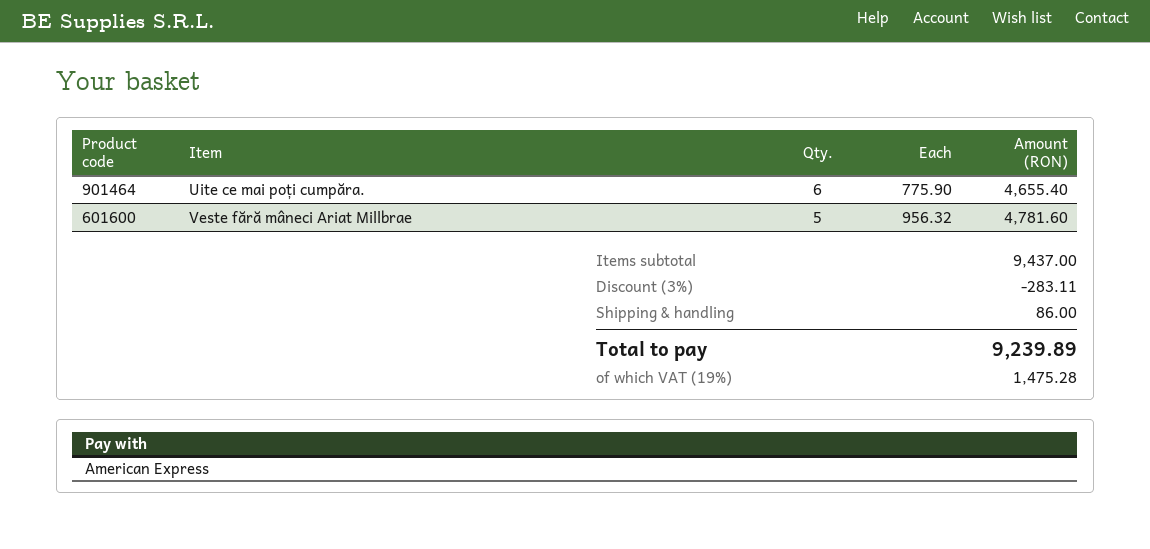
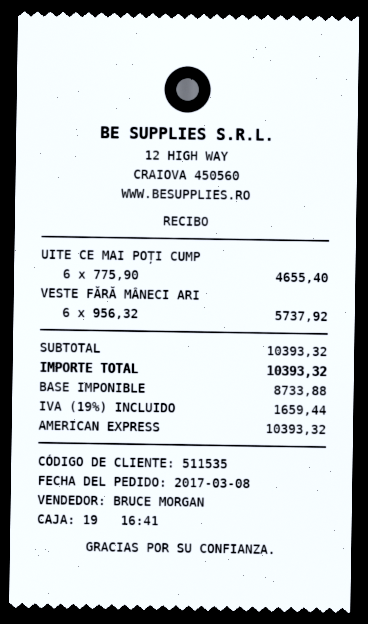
Veste fără mâneci Ariat Millbrae: 5 x 956.32 = 4781.60 -> 6 x 956.32 = 5737.92
subtotal: 9437.00 -> 10393.32
discount: 3% = 283.11 -> none
shipping: 86.00 -> none
tax: 19% = 1475.28 -> 19% = 1659.44
total: 9239.89 -> 10393.32

